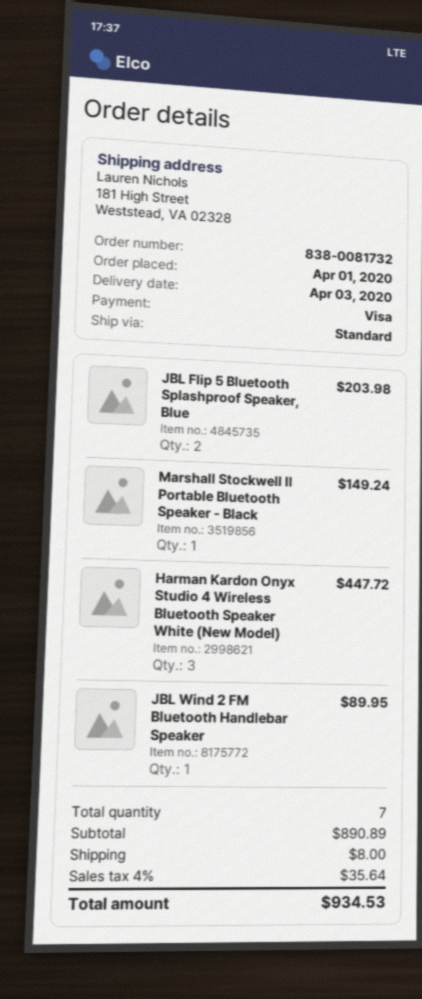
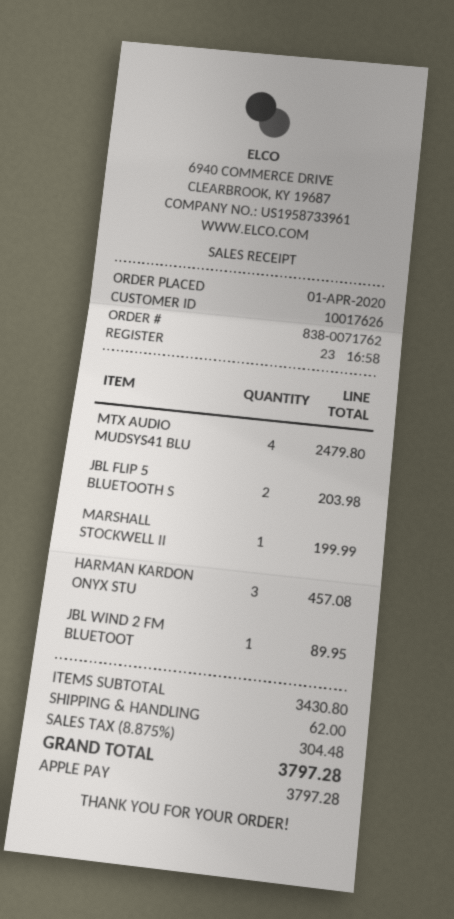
order number: 838-0081732 -> 838-0071762
payment method: Visa -> Apple Pay
Marshall Stockwell II Portable Bluetooth Speaker - Black: 1 for 149.24 -> 1 for 199.99
Harman Kardon Onyx Studio 4 Wireless Bluetooth Speaker White (New Model): 3 for 447.72 -> 3 for 457.08
MTX AUDIO MUDSYS41 BLU: none -> 4 for 2479.80
subtotal: 890.89 -> 3430.80
shipping: 8.00 -> 62.00
tax: 4% = 35.64 -> 8.875% = 304.48
total: 934.53 -> 3797.28

